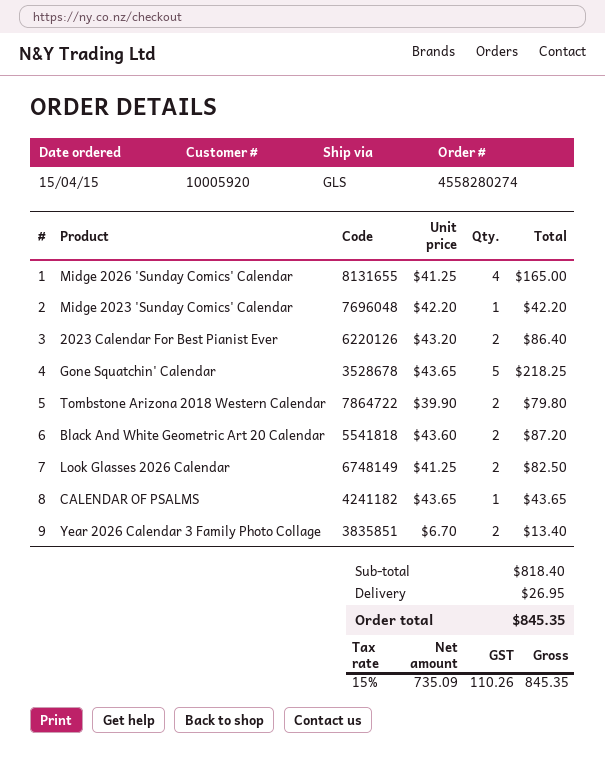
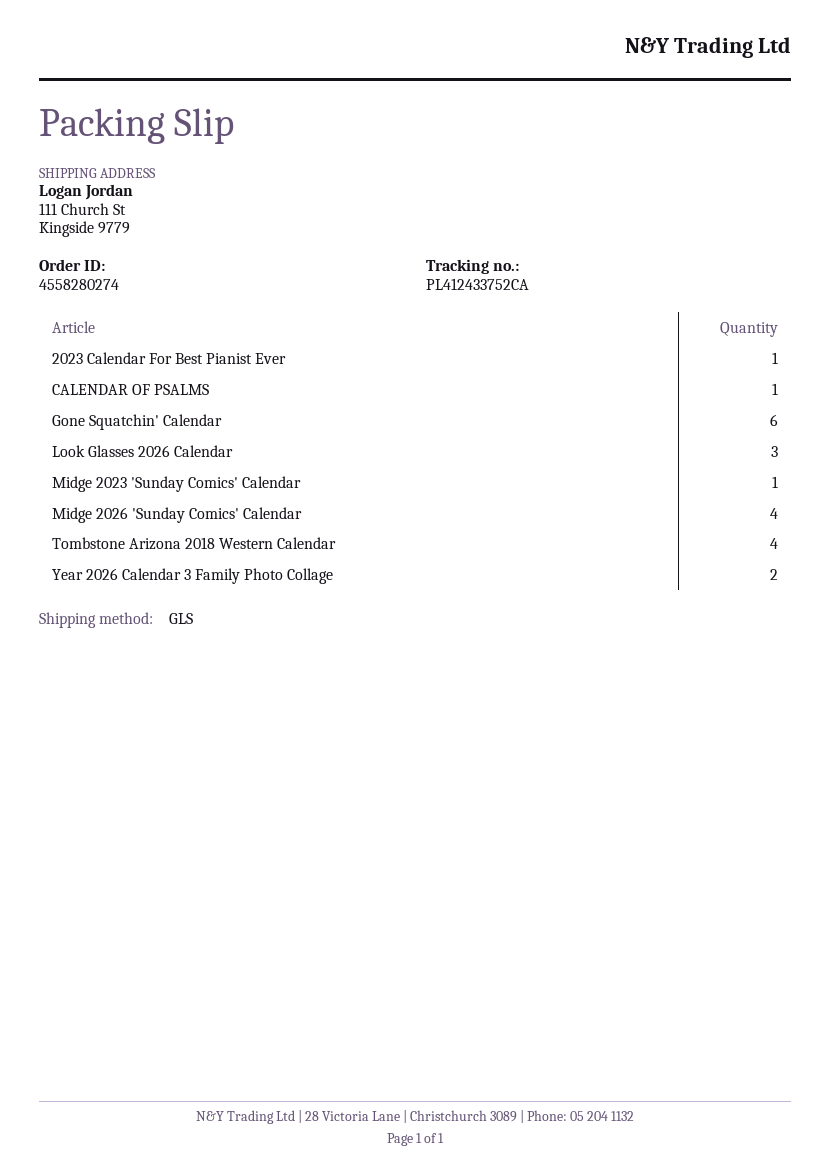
2023 Calendar For Best Pianist Ever: 2 -> 1
Gone Squatchin' Calendar: 5 -> 6
Tombstone Arizona 2018 Western Calendar: 2 -> 4
Black And White Geometric Art 20 Calendar: 2 -> none
Look Glasses 2026 Calendar: 2 -> 3

